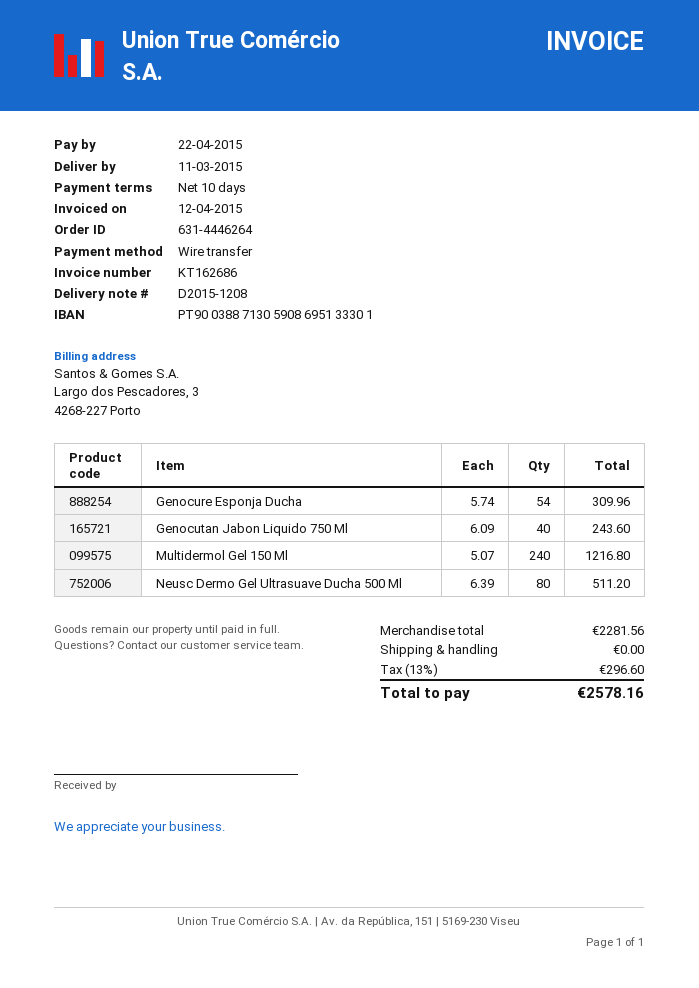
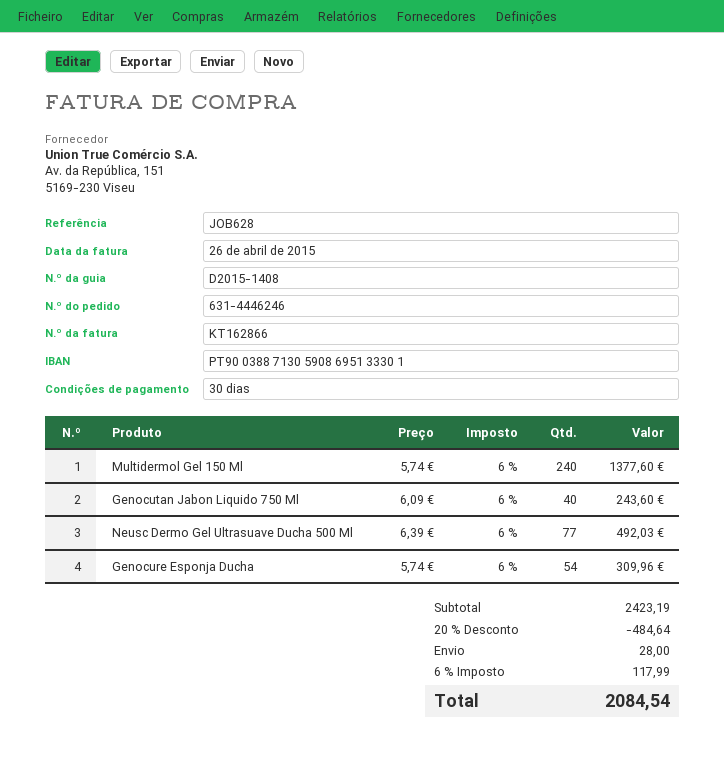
order number: 631-4446264 -> 631-4446246
delivery note number: D2015-1208 -> D2015-1408
invoice number: KT162686 -> KT162866
invoice date: 2015-04-12 -> 2015-04-26
payment terms: 10 days -> 30 days
Multidermol Gel 150 Ml: 240 x 5.07 = 1216.80 -> 240 x 5.74 = 1377.60
Neusc Dermo Gel Ultrasuave Ducha 500 Ml: 80 x 6.39 = 511.20 -> 77 x 6.39 = 492.03
subtotal: 2281.56 -> 2423.19
discount: none -> 20% = 484.64
shipping: 0.00 -> 28.00
tax: 13% = 296.60 -> 6% = 117.99
total: 2578.16 -> 2084.54

